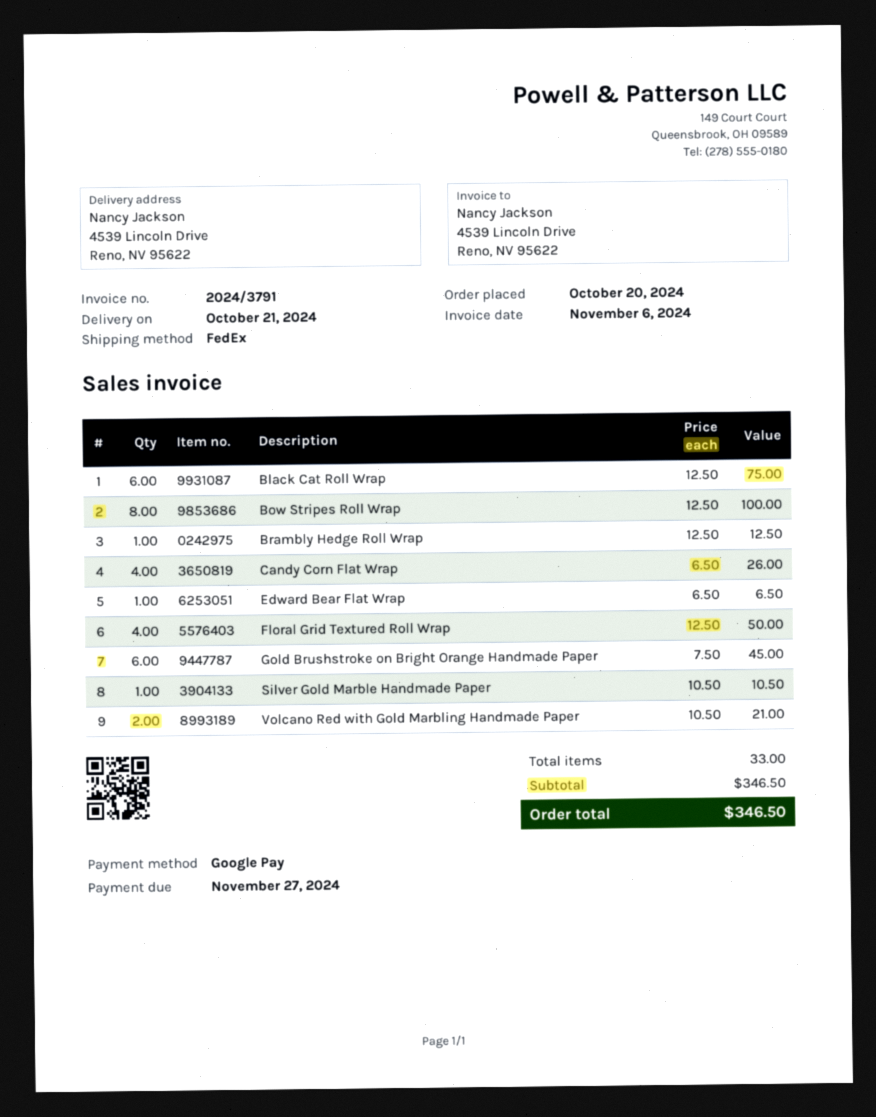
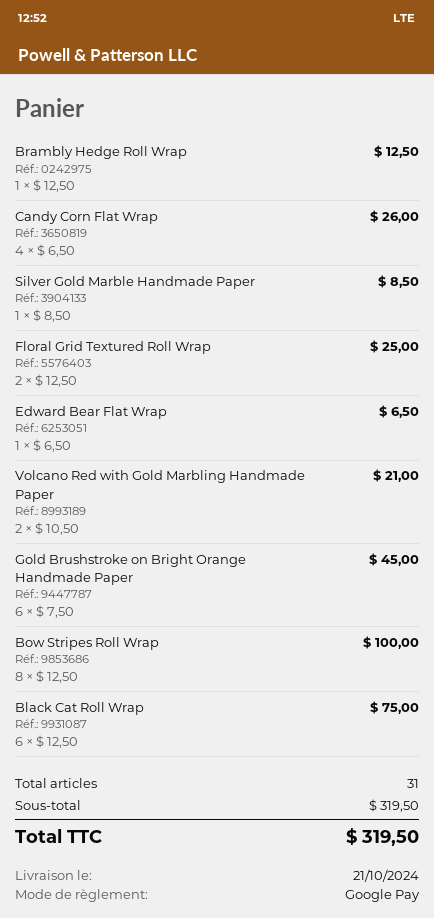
Floral Grid Textured Roll Wrap: 4 x 12.50 = 50.00 -> 2 x 12.50 = 25.00
Silver Gold Marble Handmade Paper: 1 x 10.50 = 10.50 -> 1 x 8.50 = 8.50
total quantity: 33 -> 31
subtotal: 346.50 -> 319.50
total: 346.50 -> 319.50

